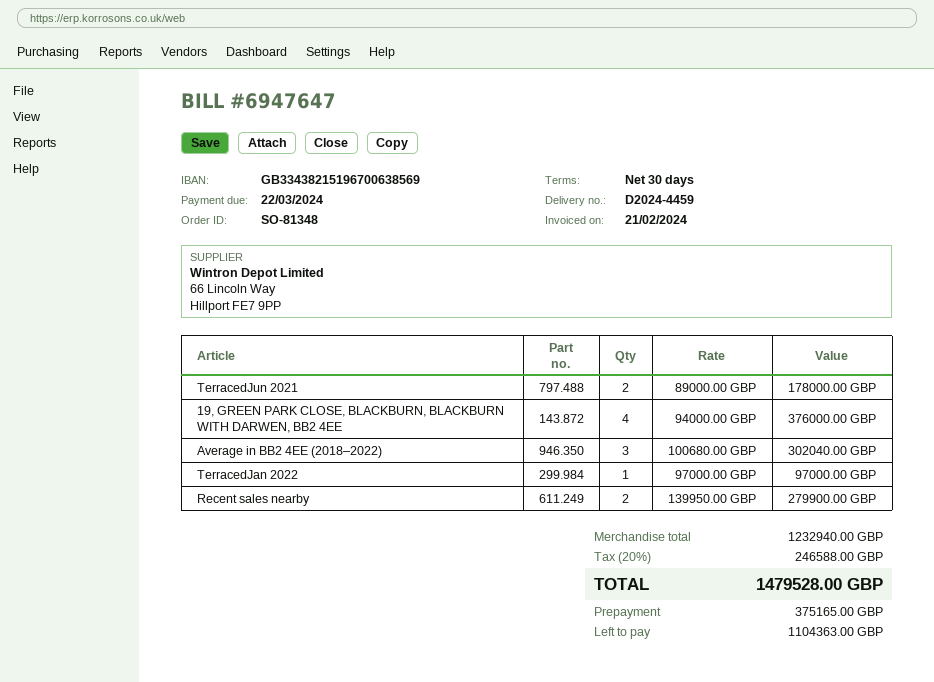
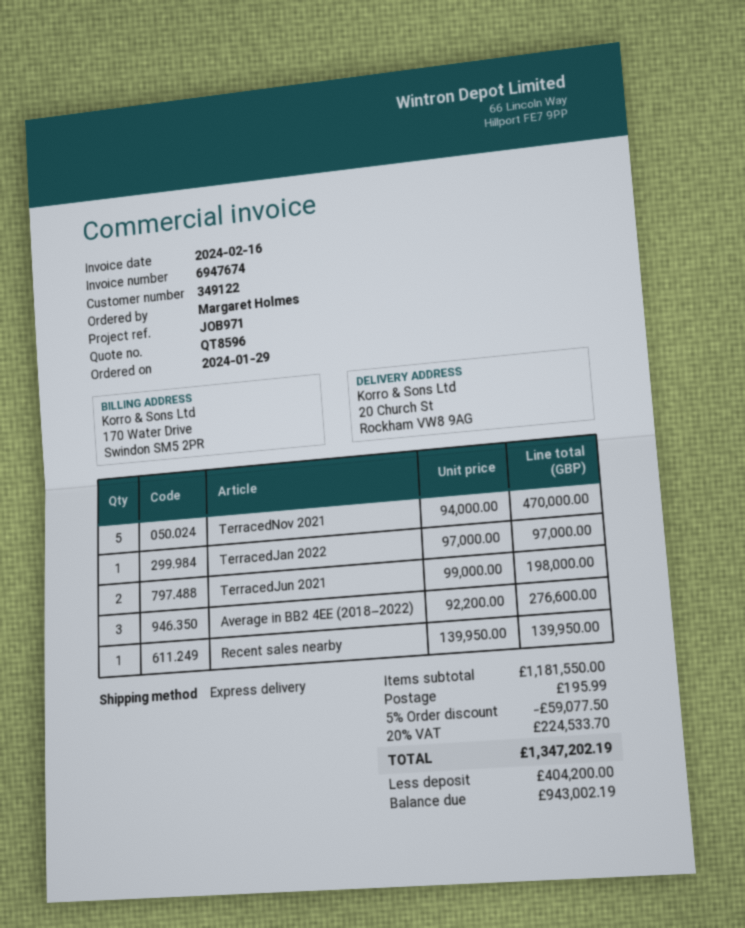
invoice number: 6947647 -> 6947674
invoice date: 2024-02-21 -> 2024-02-16
TerracedJun 2021: 2 x 89000.00 = 178000.00 -> 2 x 99000.00 = 198000.00
19, GREEN PARK CLOSE, BLACKBURN, BLACKBURN WITH DARWEN, BB2 4EE: 4 x 94000.00 = 376000.00 -> none
Average in BB2 4EE (2018–2022): 3 x 100680.00 = 302040.00 -> 3 x 92200.00 = 276600.00
Recent sales nearby: 2 x 139950.00 = 279900.00 -> 1 x 139950.00 = 139950.00
TerracedNov 2021: none -> 5 x 94000.00 = 470000.00
subtotal: 1232940.00 -> 1181550.00
discount: none -> 5% = 59077.50
shipping: none -> 195.99
tax: 20% = 246588.00 -> 20% = 224533.70
total: 1479528.00 -> 1347202.19
deposit: 375165.00 -> 404200.00
balance: 1104363.00 -> 943002.19

